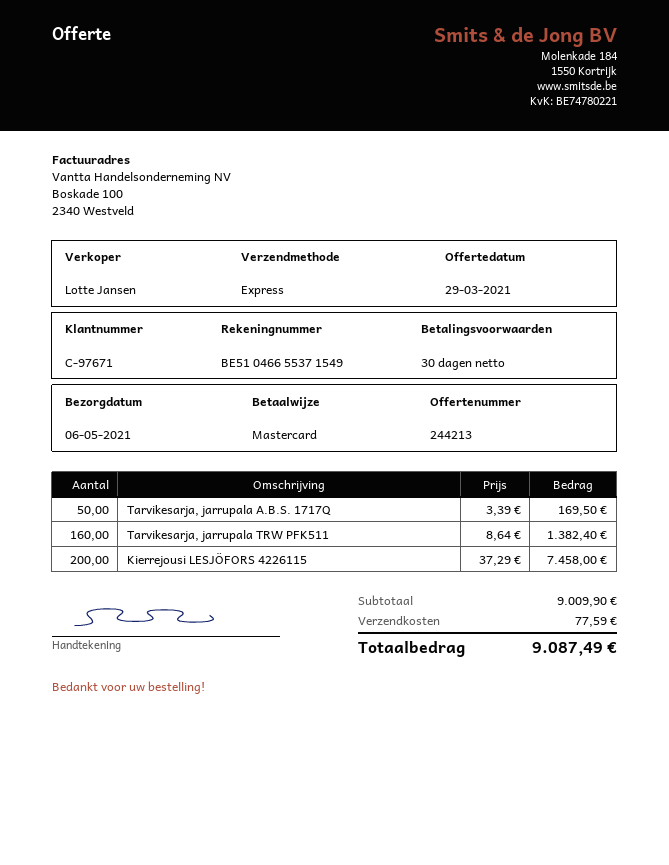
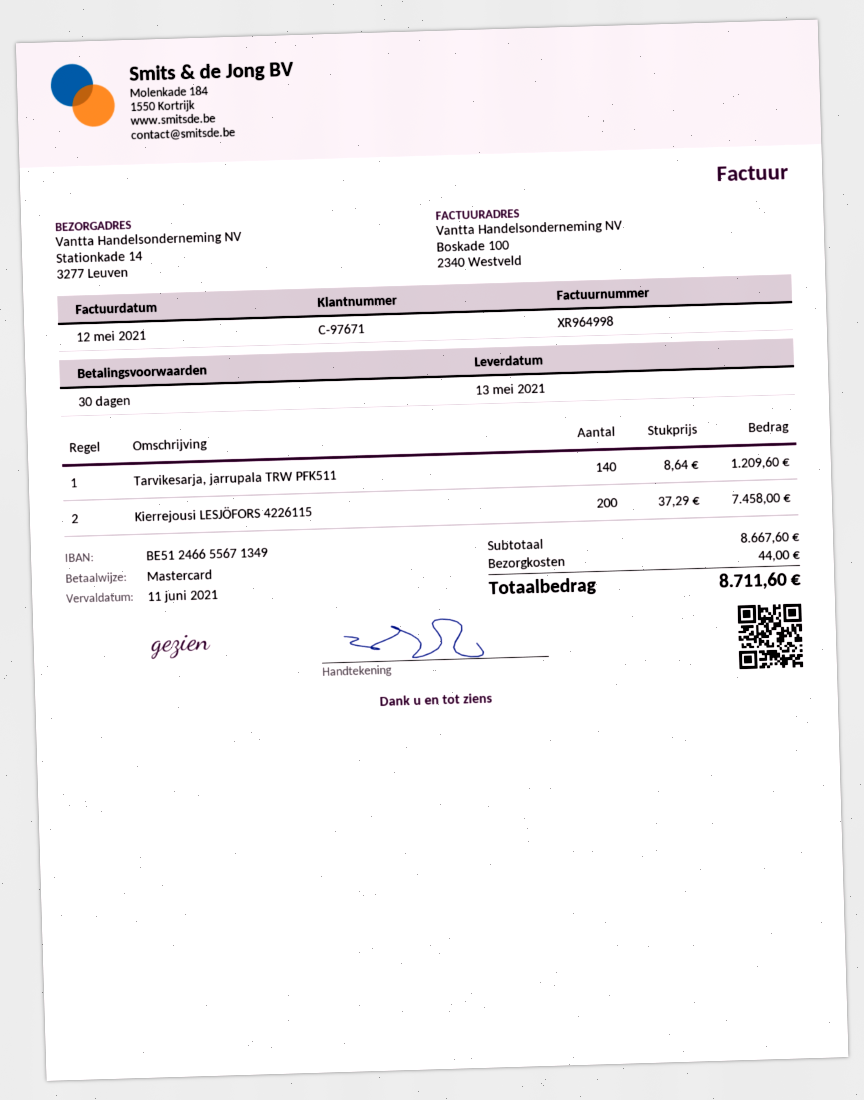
delivery date: 2021-05-06 -> 2021-05-13
bank account: BE51046655371549 -> BE51246655671349
Tarvikesarja, jarrupala A.B.S. 1717Q: 50 x 3.39 = 169.50 -> none
Tarvikesarja, jarrupala TRW PFK511: 160 x 8.64 = 1382.40 -> 140 x 8.64 = 1209.60
subtotal: 9009.90 -> 8667.60
shipping: 77.59 -> 44.00
total: 9087.49 -> 8711.60

